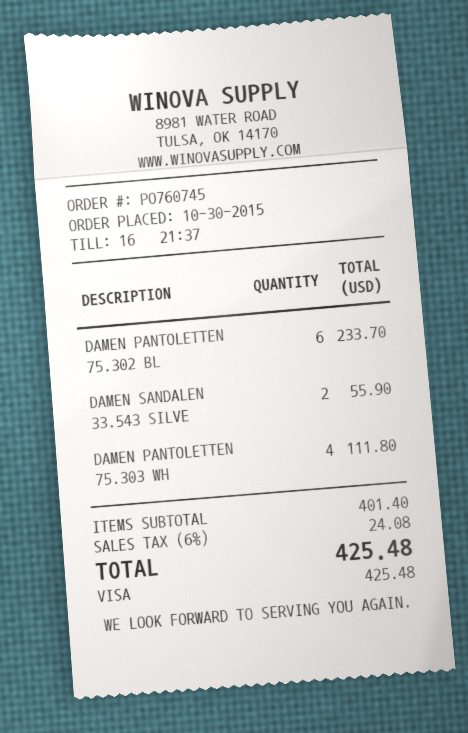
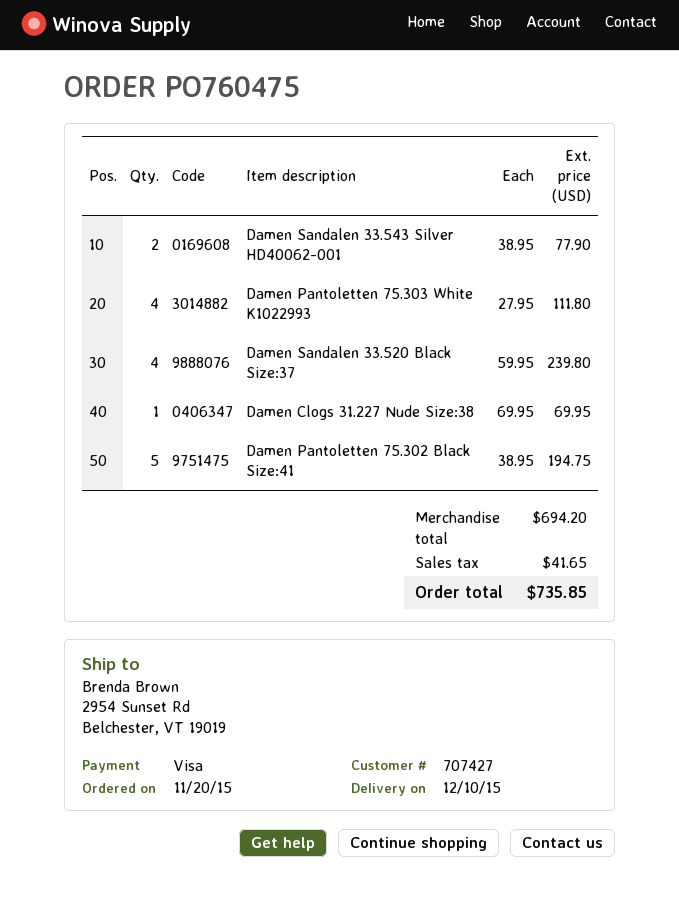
order number: PO760745 -> PO760475
order date: 2015-10-30 -> 2015-11-20
DAMEN PANTOLETTEN 75.302 BL: 6 for 233.70 -> 5 for 194.75
DAMEN SANDALEN 33.543 SILVE: 2 for 55.90 -> 2 for 77.90
Damen Sandalen 33.520 Black Size:37: none -> 4 for 239.80
Damen Clogs 31.227 Nude Size:38: none -> 1 for 69.95
subtotal: 401.40 -> 694.20
tax: 24.08 -> 41.65
total: 425.48 -> 735.85

